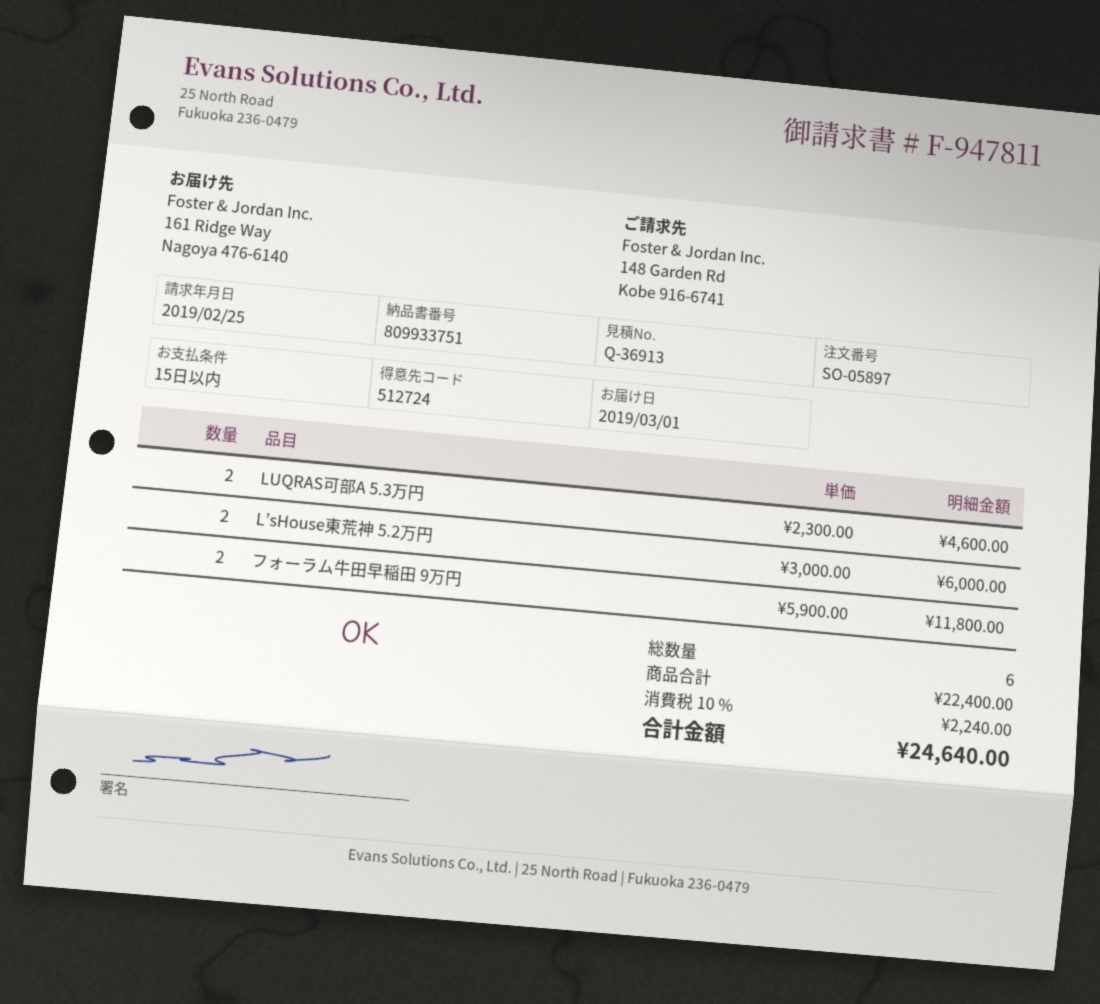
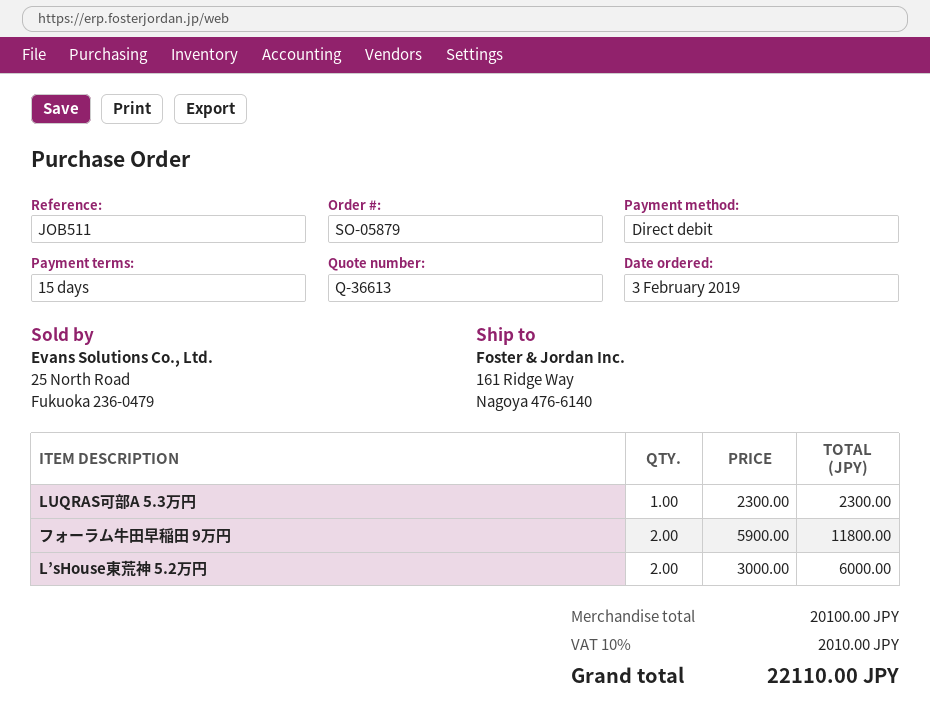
quote number: Q-36913 -> Q-36613
order number: SO-05897 -> SO-05879
LUQRAS可部A 5.3万円: 2 x 2300.00 = 4600.00 -> 1 x 2300.00 = 2300.00
subtotal: 22400.00 -> 20100.00
tax: 10% = 2240.00 -> 10% = 2010.00
total: 24640.00 -> 22110.00

